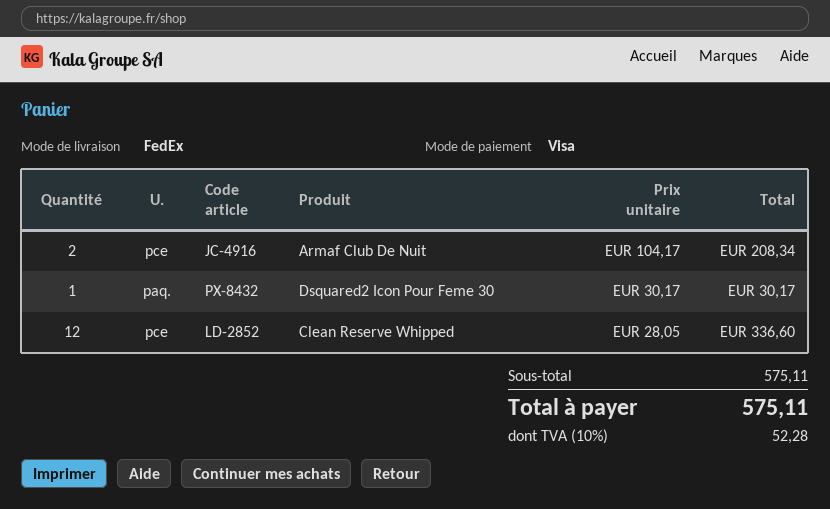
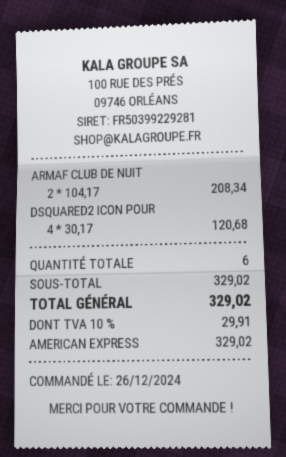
payment method: Visa -> American Express
Dsquared2 Icon Pour Feme 30: 1 x 30.17 = 30.17 -> 4 x 30.17 = 120.68
Clean Reserve Whipped: 12 x 28.05 = 336.60 -> none
subtotal: 575.11 -> 329.02
tax: 10% = 52.28 -> 10% = 29.91
total: 575.11 -> 329.02

